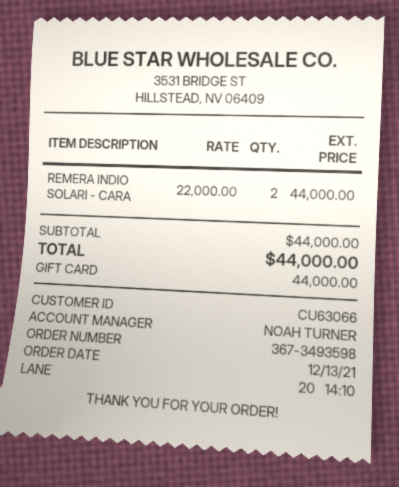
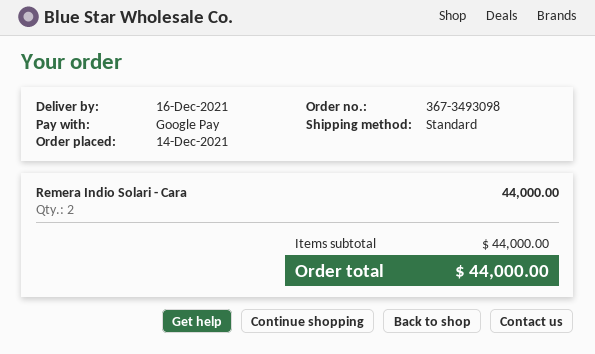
order number: 367-3493598 -> 367-3493098
order date: 2021-12-13 -> 2021-12-14
payment method: gift card -> Google Pay

